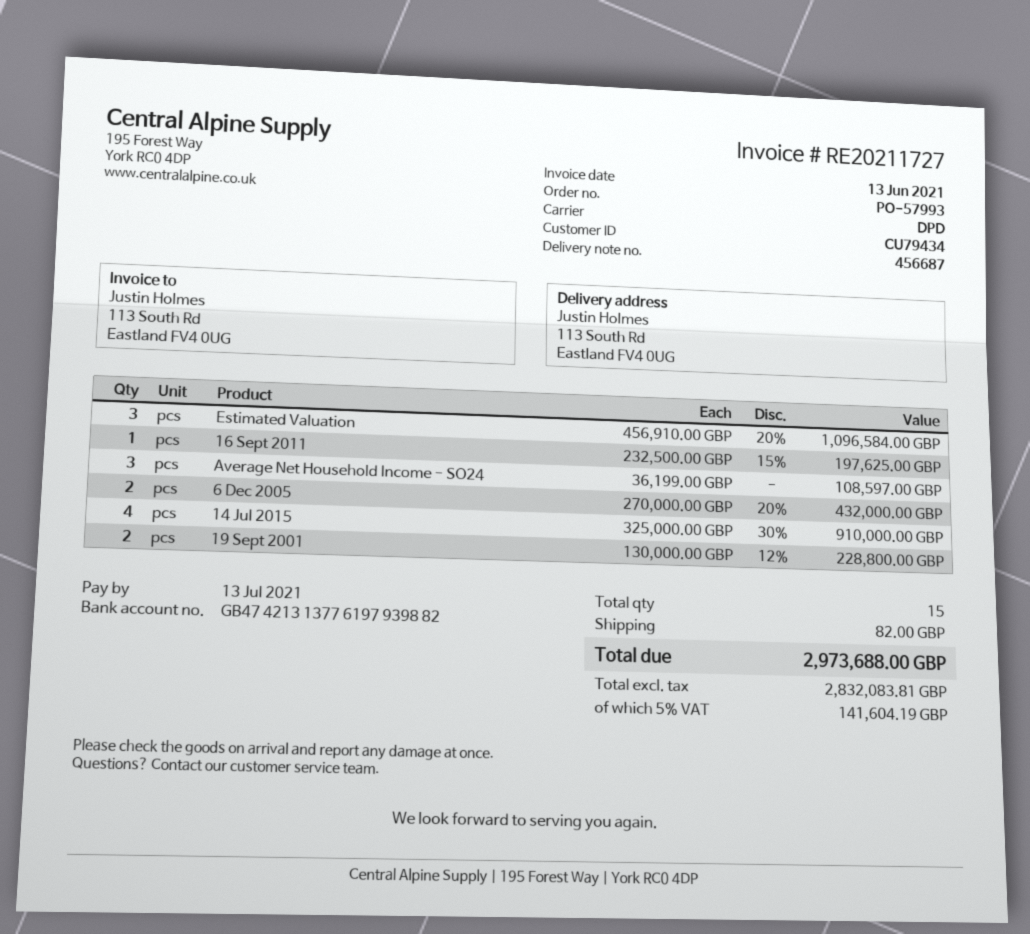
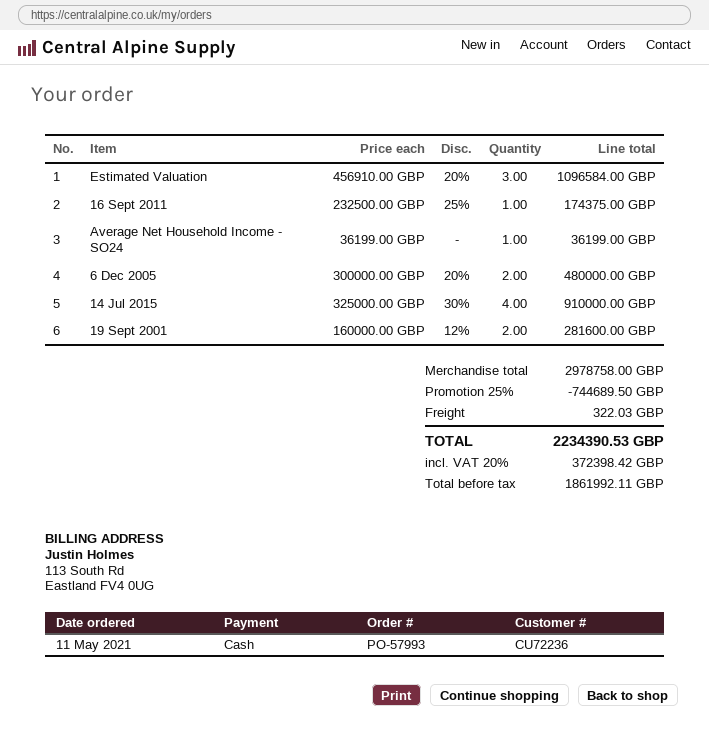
customer number: CU79434 -> CU72236
16 Sept 2011: 1 x 232500.00 - 15% = 197625.00 -> 1 x 232500.00 - 25% = 174375.00
Average Net Household Income - SO24: 3 x 36199.00 = 108597.00 -> 1 x 36199.00 = 36199.00
6 Dec 2005: 2 x 270000.00 - 20% = 432000.00 -> 2 x 300000.00 - 20% = 480000.00
19 Sept 2001: 2 x 130000.00 - 12% = 228800.00 -> 2 x 160000.00 - 12% = 281600.00
discount: none -> 25% = 744689.50
shipping: 82.00 -> 322.03
net: 2832083.81 -> 1861992.11
tax: 5% = 141604.19 -> 20% = 372398.42
total: 2973688.00 -> 2234390.53

